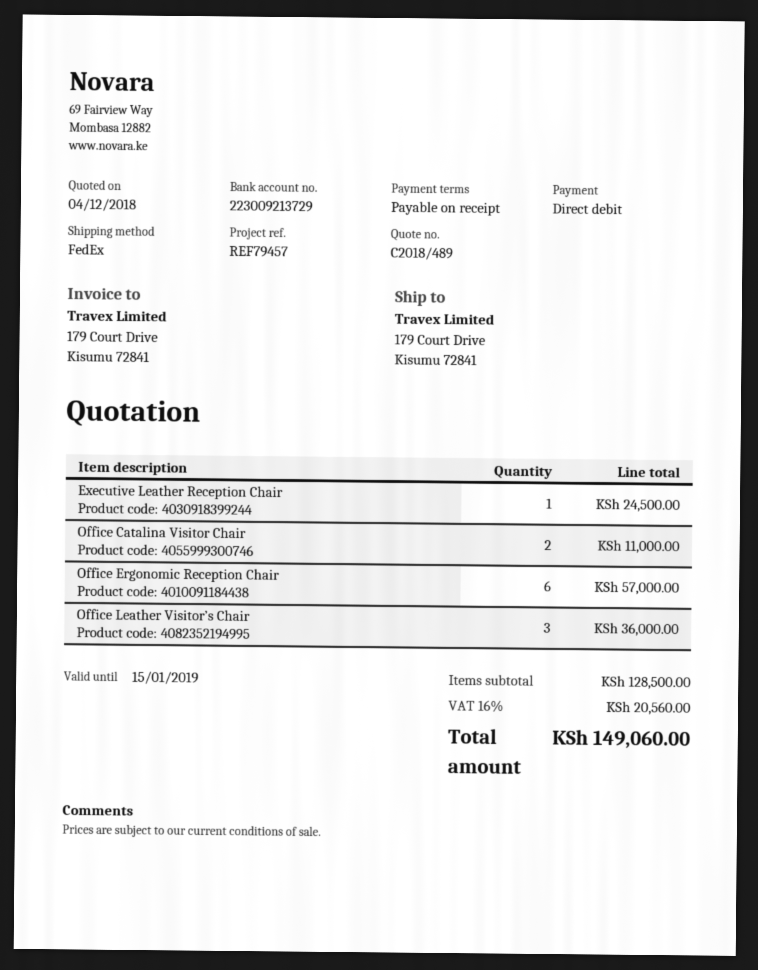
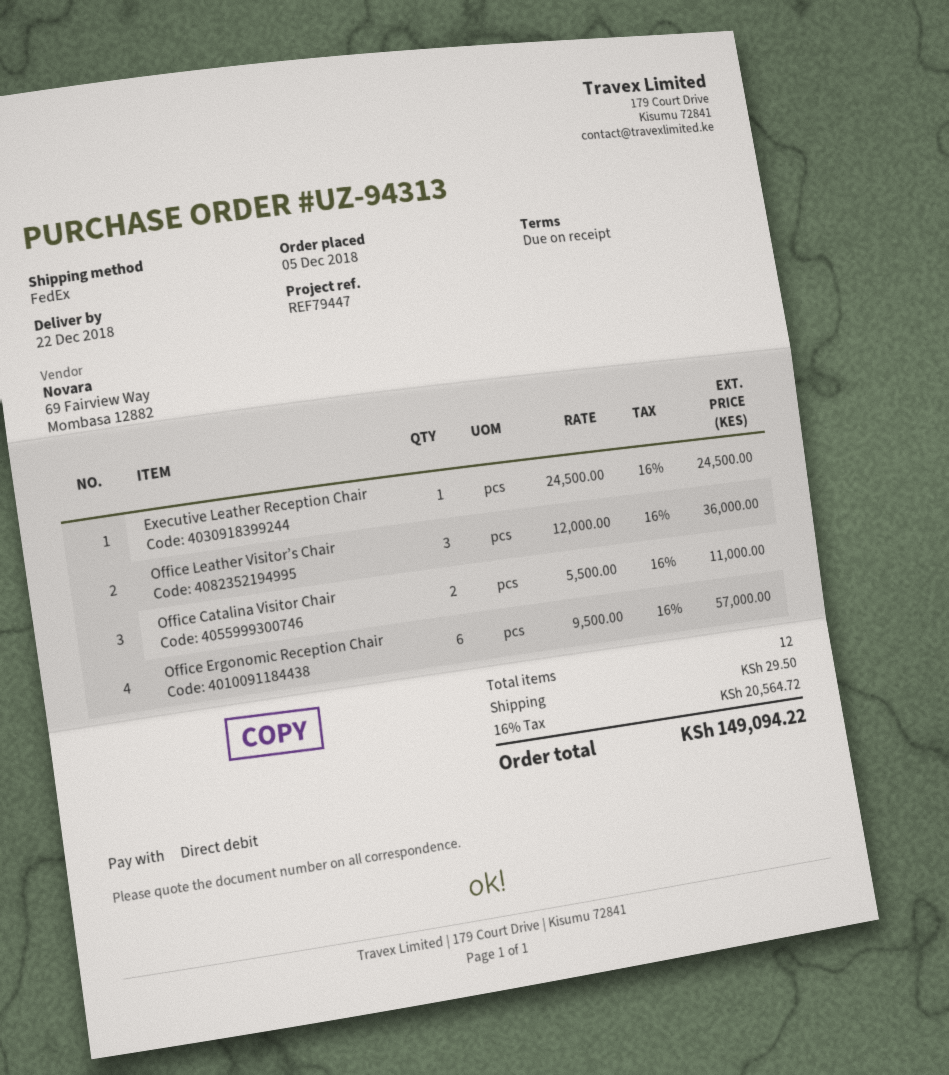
reference: REF79457 -> REF79447
shipping: none -> 29.50
tax: 16% = 20560.00 -> 16% = 20564.72
total: 149060.00 -> 149094.22

